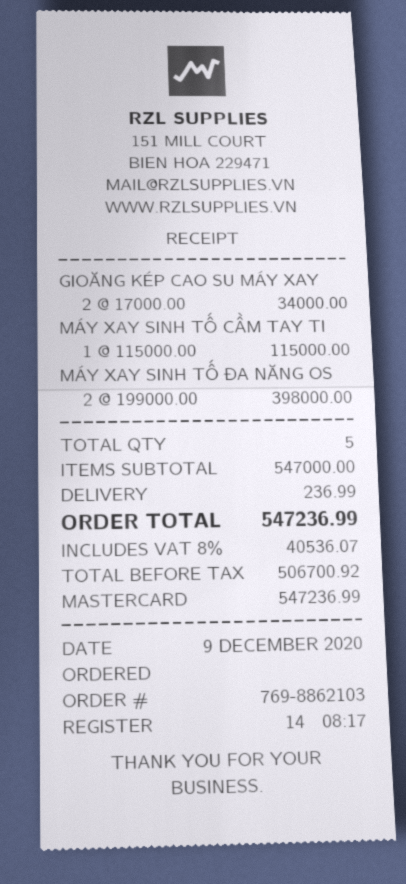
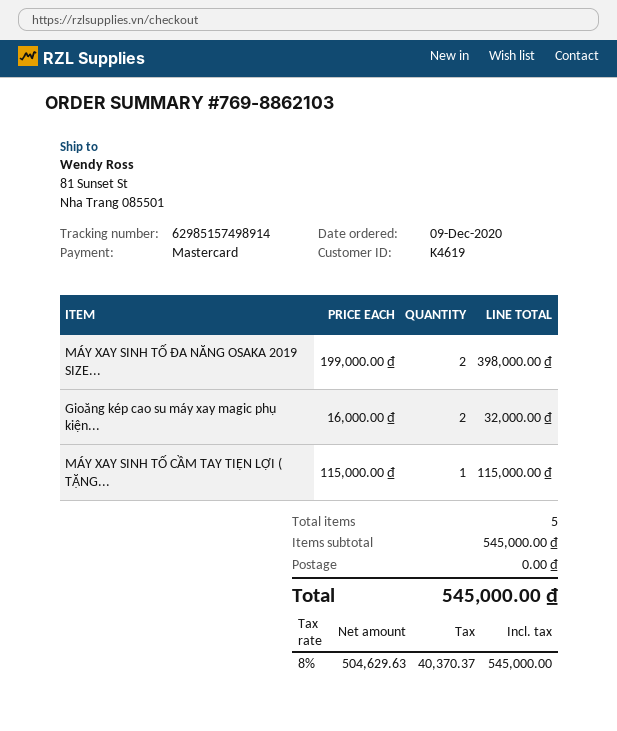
GIOĂNG KÉP CAO SU MÁY XAY: 2 x 17000.00 = 34000.00 -> 2 x 16000.00 = 32000.00
subtotal: 547000.00 -> 545000.00
shipping: 236.99 -> 0.00
net: 506700.92 -> 504629.63
tax: 8% = 40536.07 -> 8% = 40370.37
total: 547236.99 -> 545000.00

